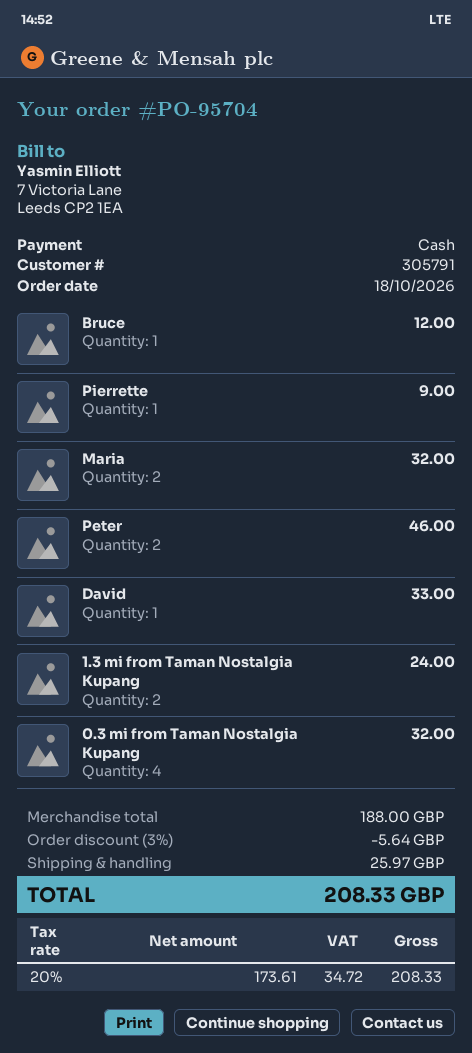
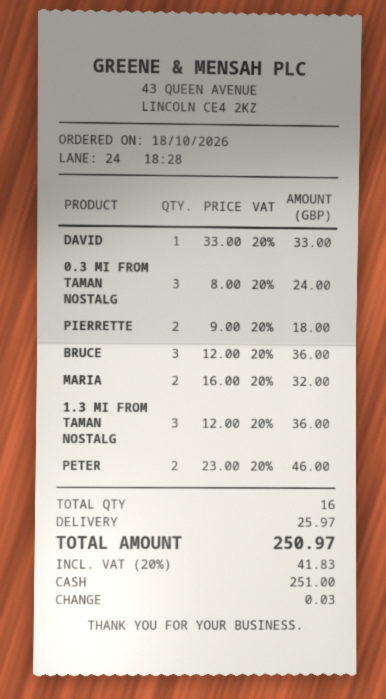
Bruce: 1 for 12.00 -> 3 for 36.00
Pierrette: 1 for 9.00 -> 2 for 18.00
1.3 mi from Taman Nostalgia Kupang: 2 for 24.00 -> 3 for 36.00
0.3 mi from Taman Nostalgia Kupang: 4 for 32.00 -> 3 for 24.00
discount: 3% = 5.64 -> none
tax: 20% = 34.72 -> 20% = 41.83
total: 208.33 -> 250.97

